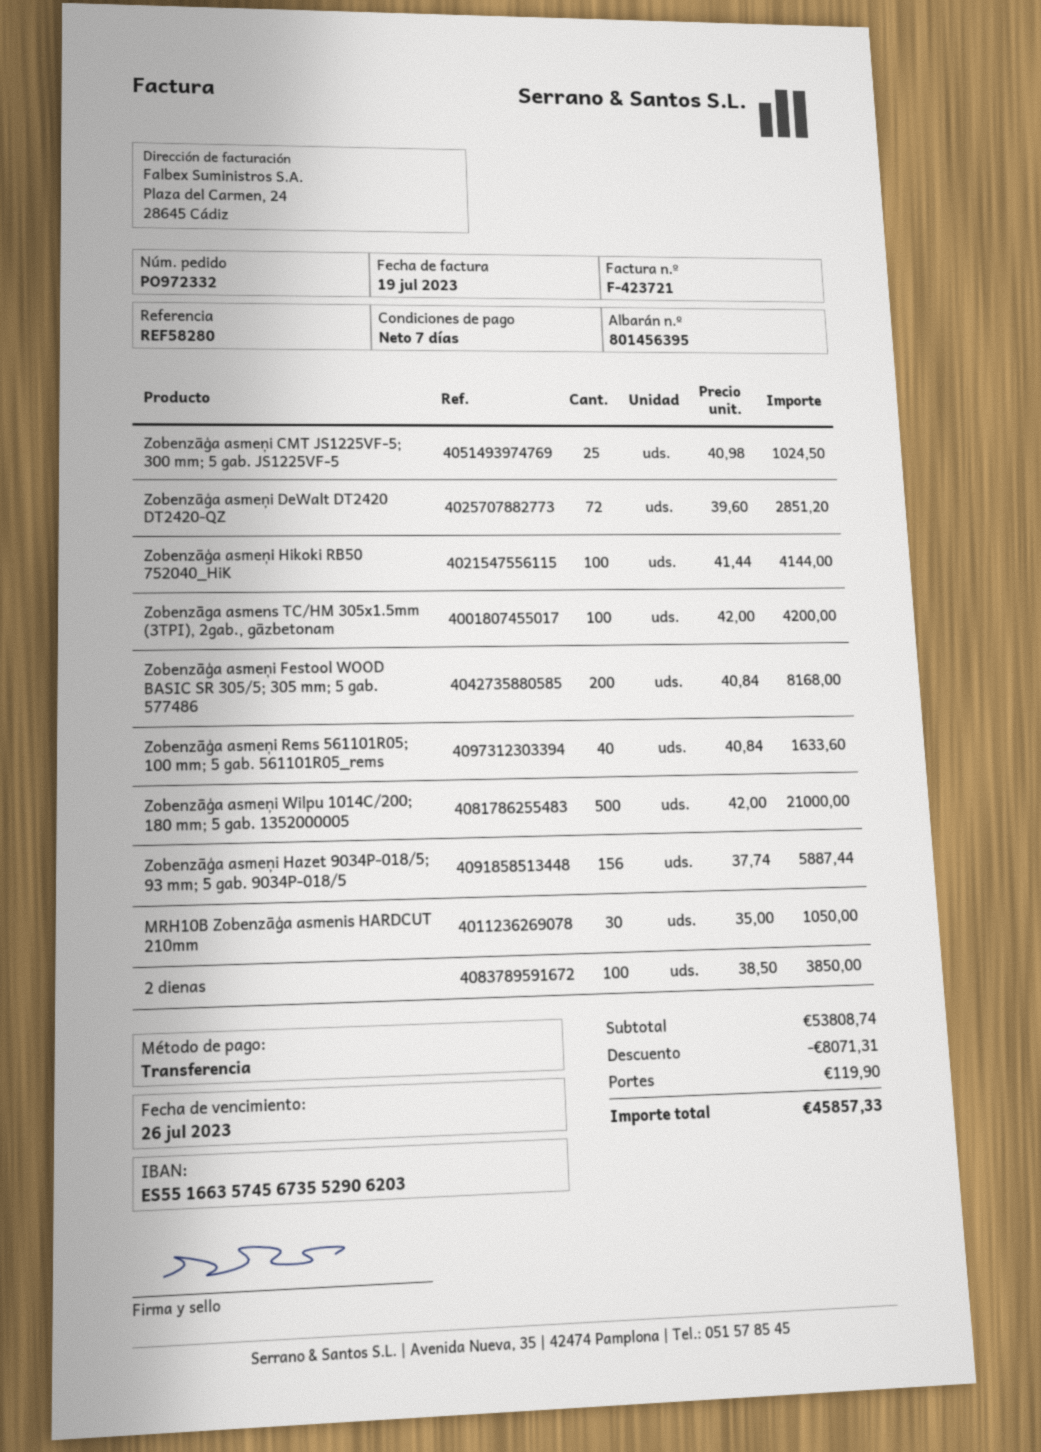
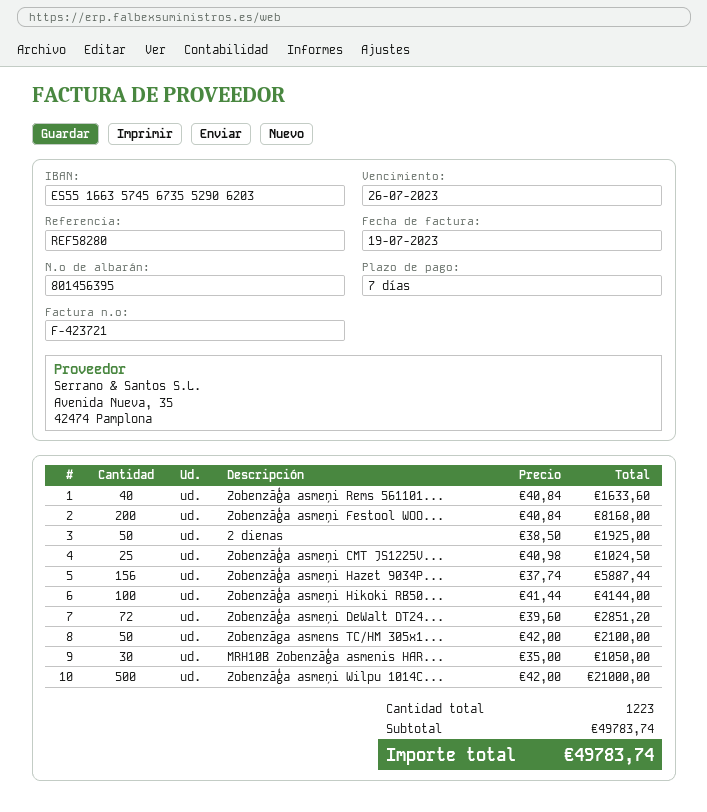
Zobenzāga asmens TC/HM 305x1.5mm (3TPI), 2gab., gāzbetonam: 100 x 42.00 = 4200.00 -> 50 x 42.00 = 2100.00
2 dienas: 100 x 38.50 = 3850.00 -> 50 x 38.50 = 1925.00
subtotal: 53808.74 -> 49783.74
discount: 8071.31 -> none
shipping: 119.90 -> none
total: 45857.33 -> 49783.74

